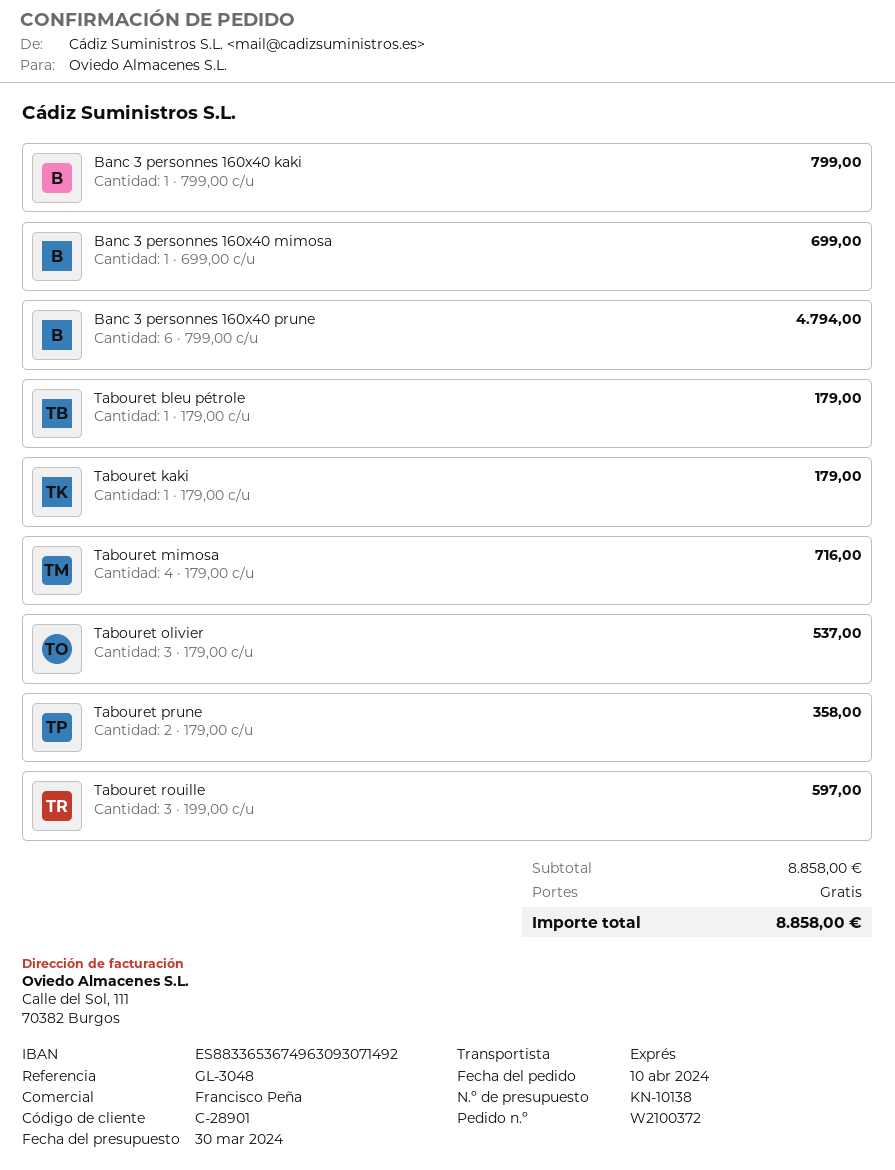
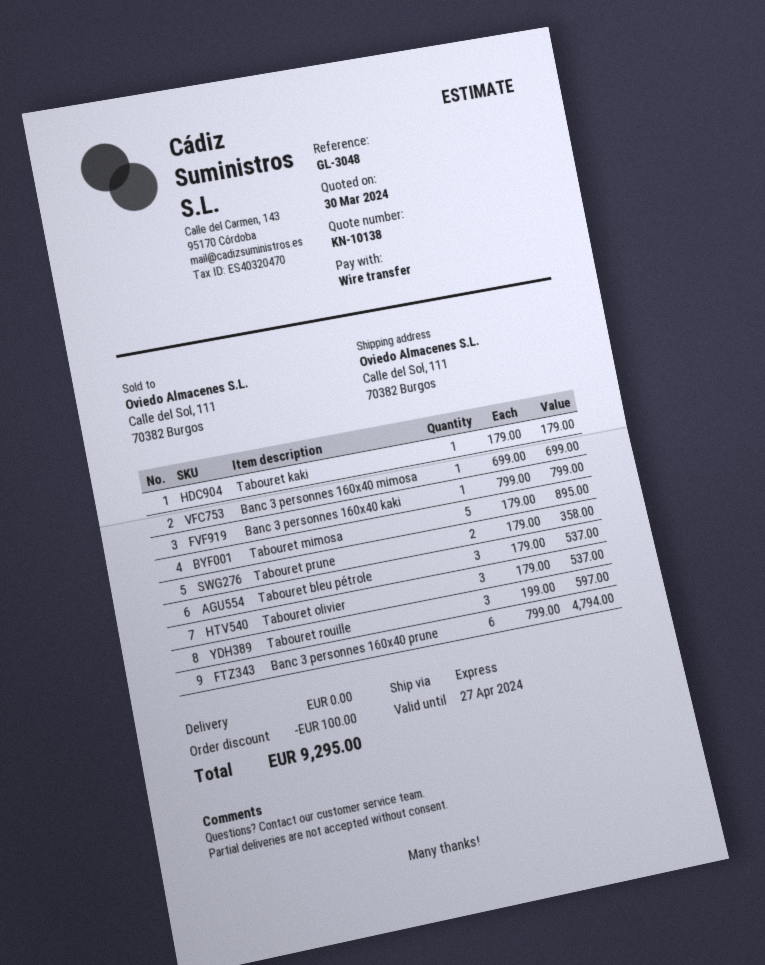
Tabouret bleu pétrole: 1 x 179.00 = 179.00 -> 3 x 179.00 = 537.00
Tabouret mimosa: 4 x 179.00 = 716.00 -> 5 x 179.00 = 895.00
discount: none -> 100.00
total: 8858.00 -> 9295.00

